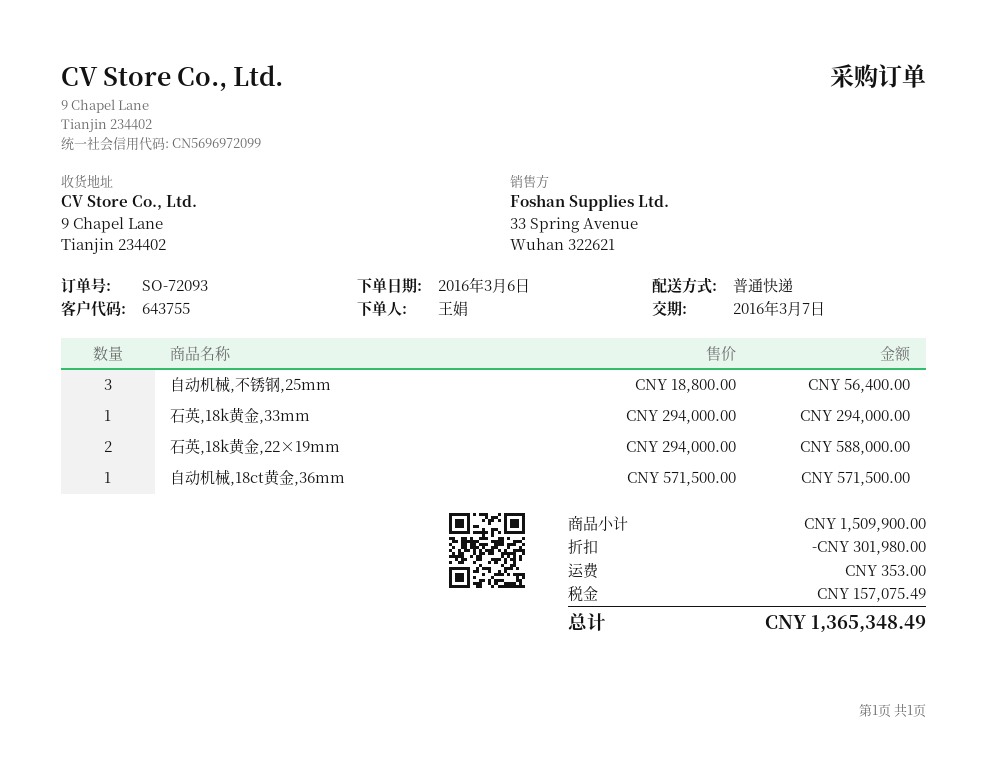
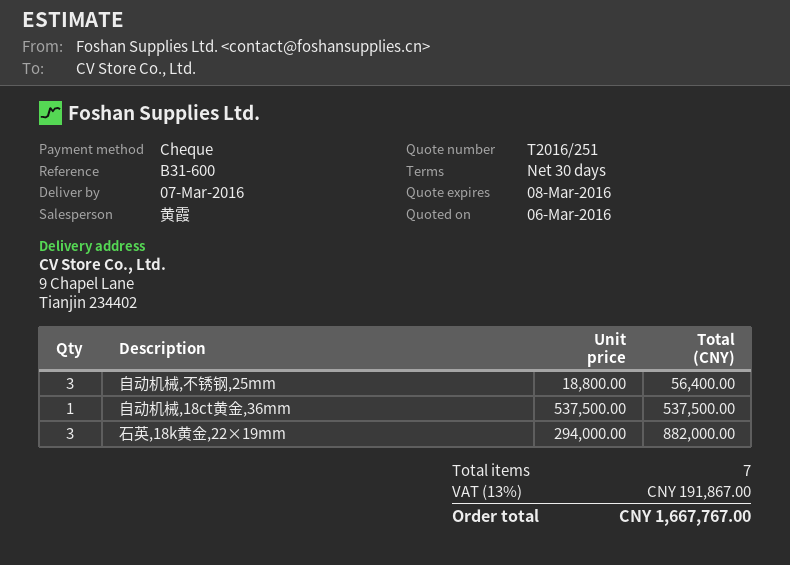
石英,18k黄金,33mm: 1 x 294000.00 = 294000.00 -> none
石英,18k黄金,22×19mm: 2 x 294000.00 = 588000.00 -> 3 x 294000.00 = 882000.00
自动机械,18ct黄金,36mm: 1 x 571500.00 = 571500.00 -> 1 x 537500.00 = 537500.00
discount: 301980.00 -> none
shipping: 353.00 -> none
tax: 157075.49 -> 191867.00
total: 1365348.49 -> 1667767.00

